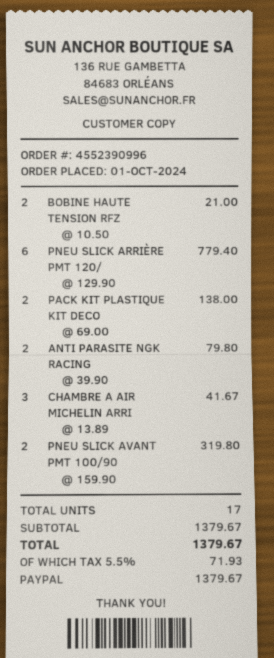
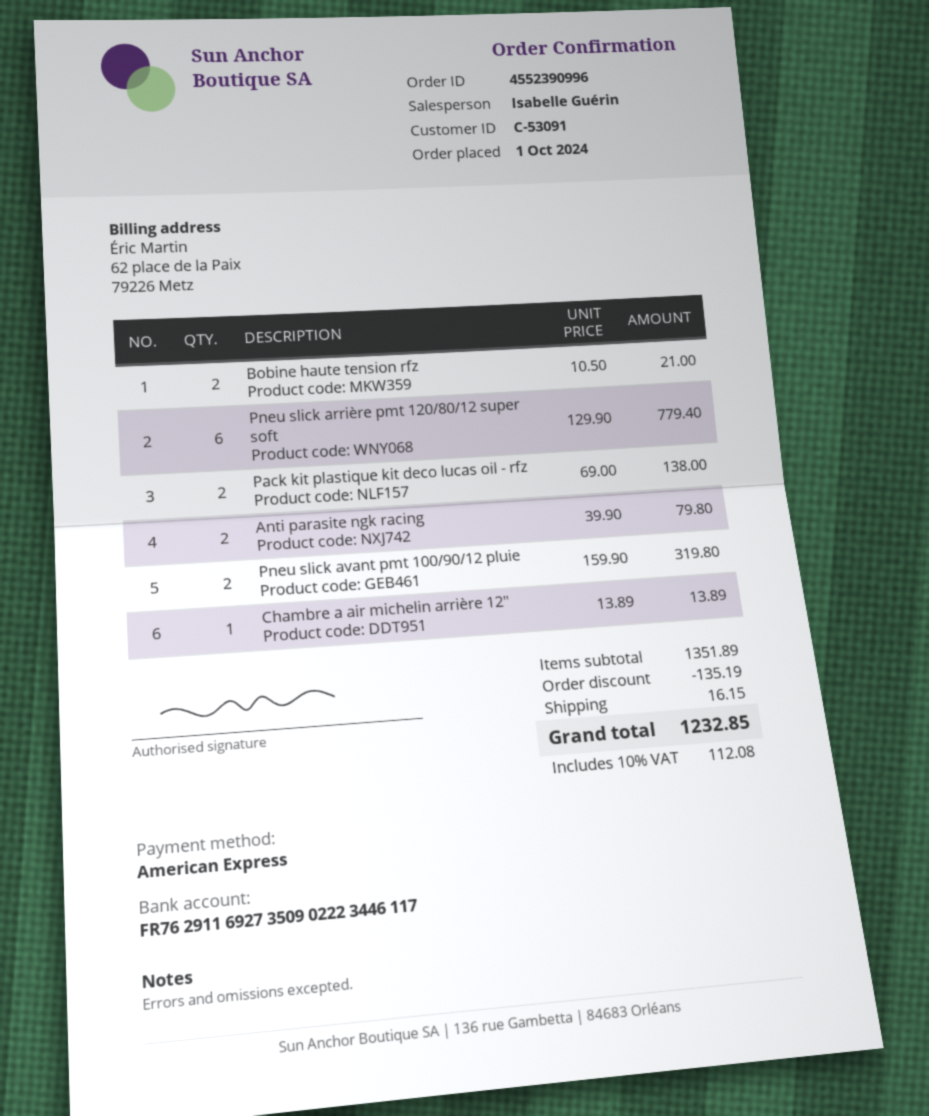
payment method: PayPal -> American Express
CHAMBRE A AIR MICHELIN ARRI: 3 x 13.89 = 41.67 -> 1 x 13.89 = 13.89
subtotal: 1379.67 -> 1351.89
discount: none -> 135.19
shipping: none -> 16.15
tax: 5.5% = 71.93 -> 10% = 112.08
total: 1379.67 -> 1232.85

